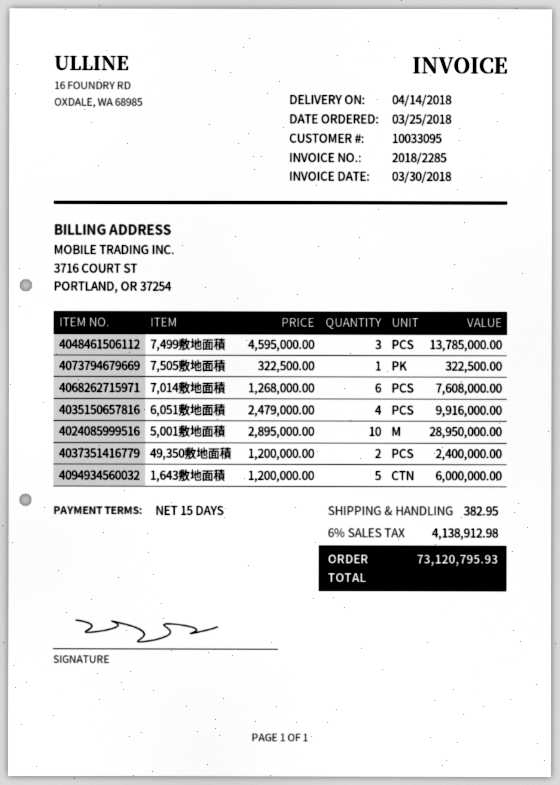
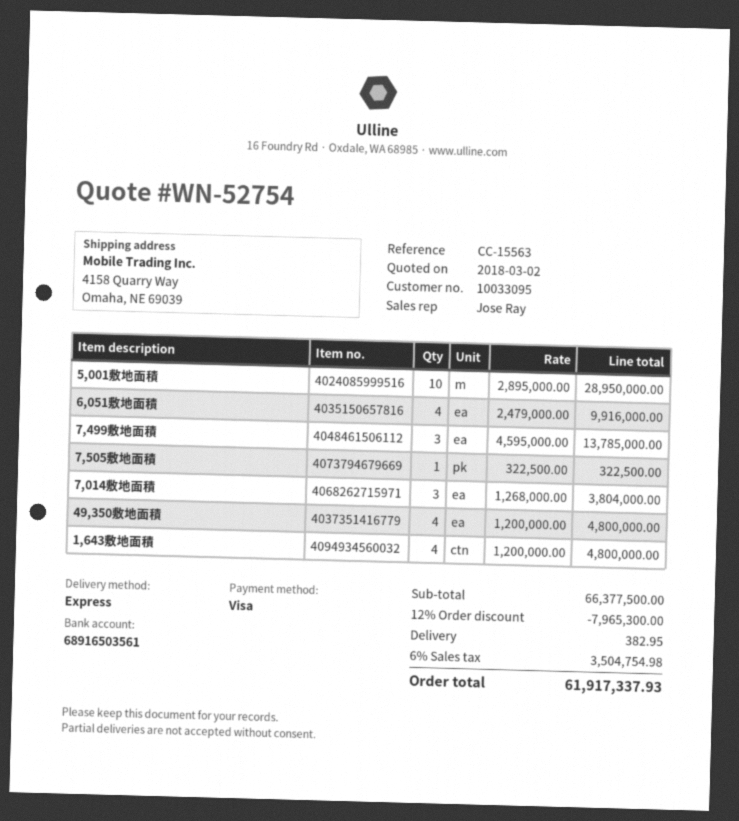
7,014敷地面積: 6 x 1268000.00 = 7608000.00 -> 3 x 1268000.00 = 3804000.00
49,350敷地面積: 2 x 1200000.00 = 2400000.00 -> 4 x 1200000.00 = 4800000.00
1,643敷地面積: 5 x 1200000.00 = 6000000.00 -> 4 x 1200000.00 = 4800000.00
discount: none -> 12% = 7965300.00
tax: 6% = 4138912.98 -> 6% = 3504754.98
total: 73120795.93 -> 61917337.93

